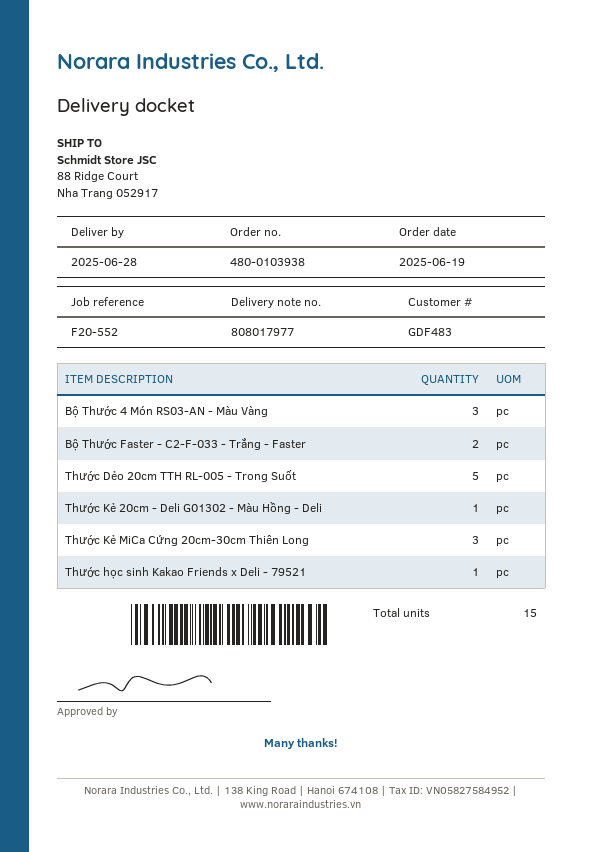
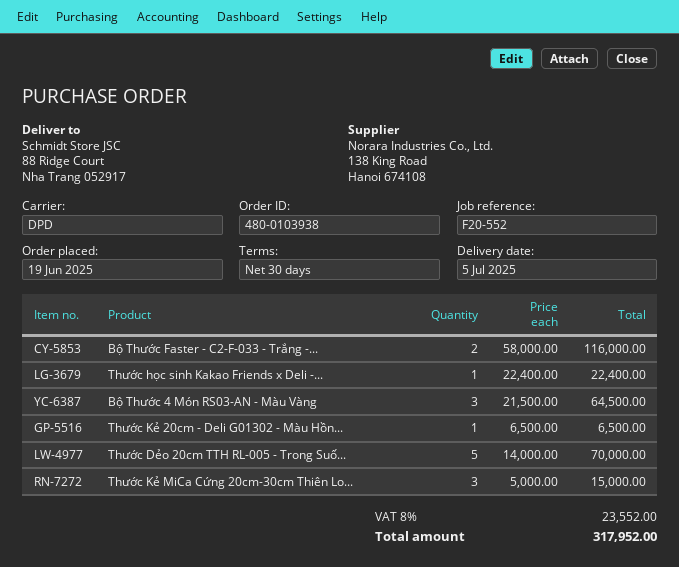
delivery date: 2025-06-28 -> 2025-07-05

